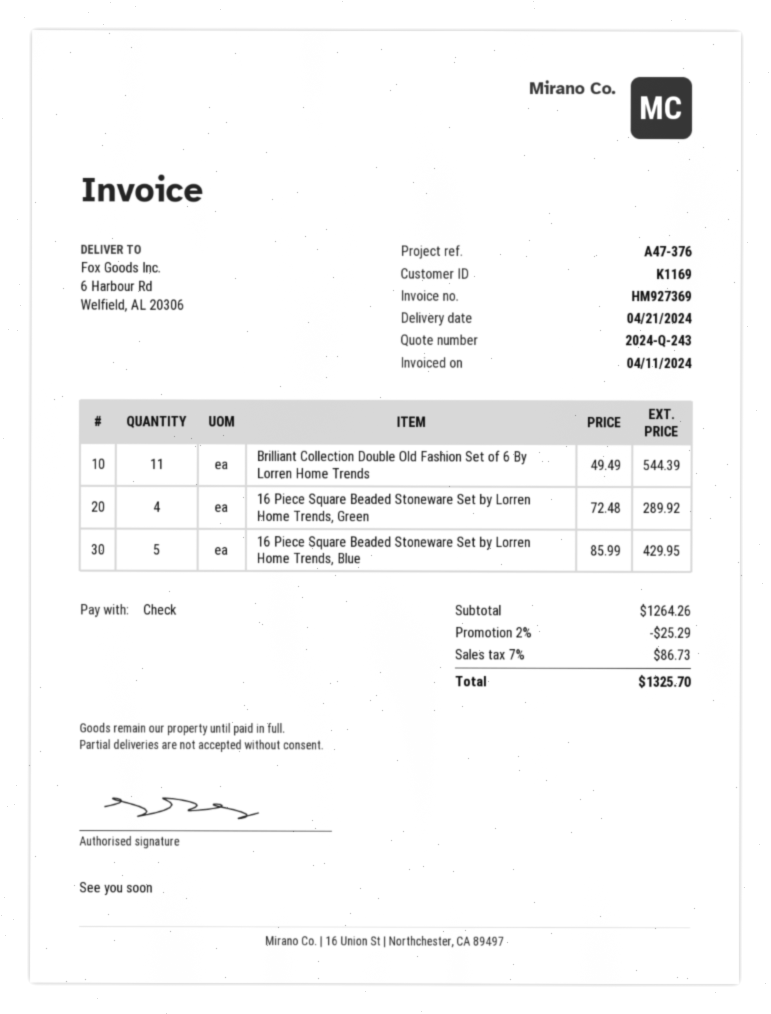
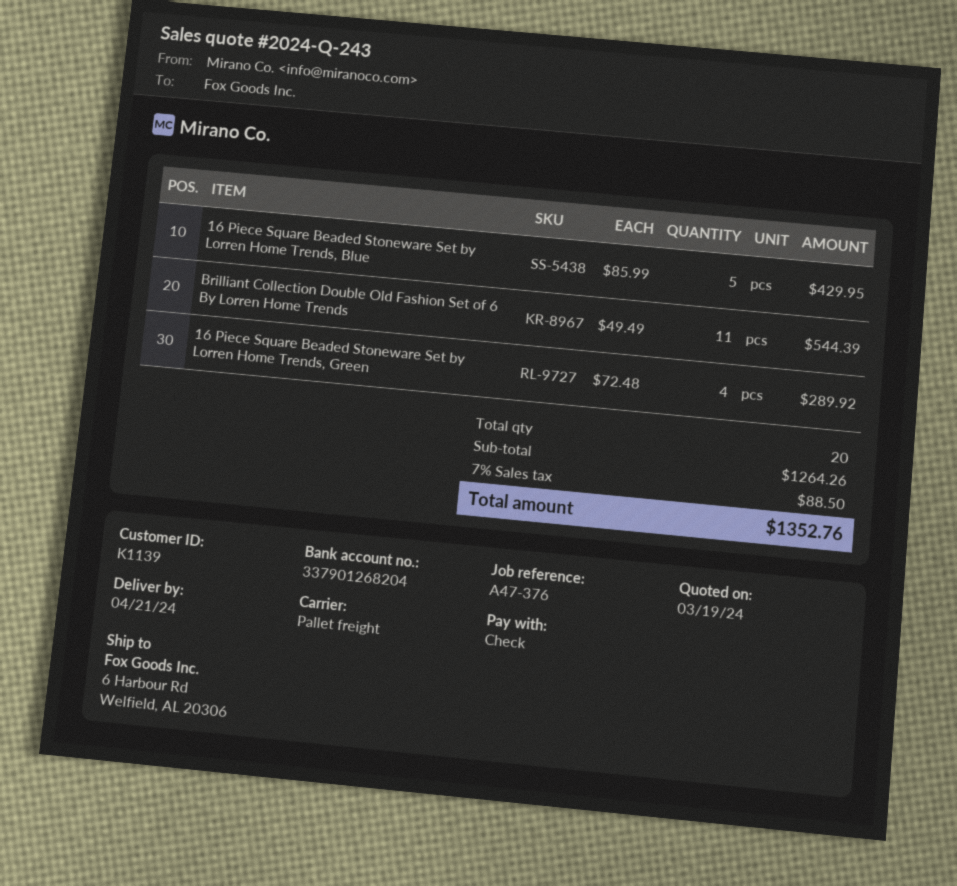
customer number: K1169 -> K1139
discount: 2% = 25.29 -> none
tax: 7% = 86.73 -> 7% = 88.50
total: 1325.70 -> 1352.76

